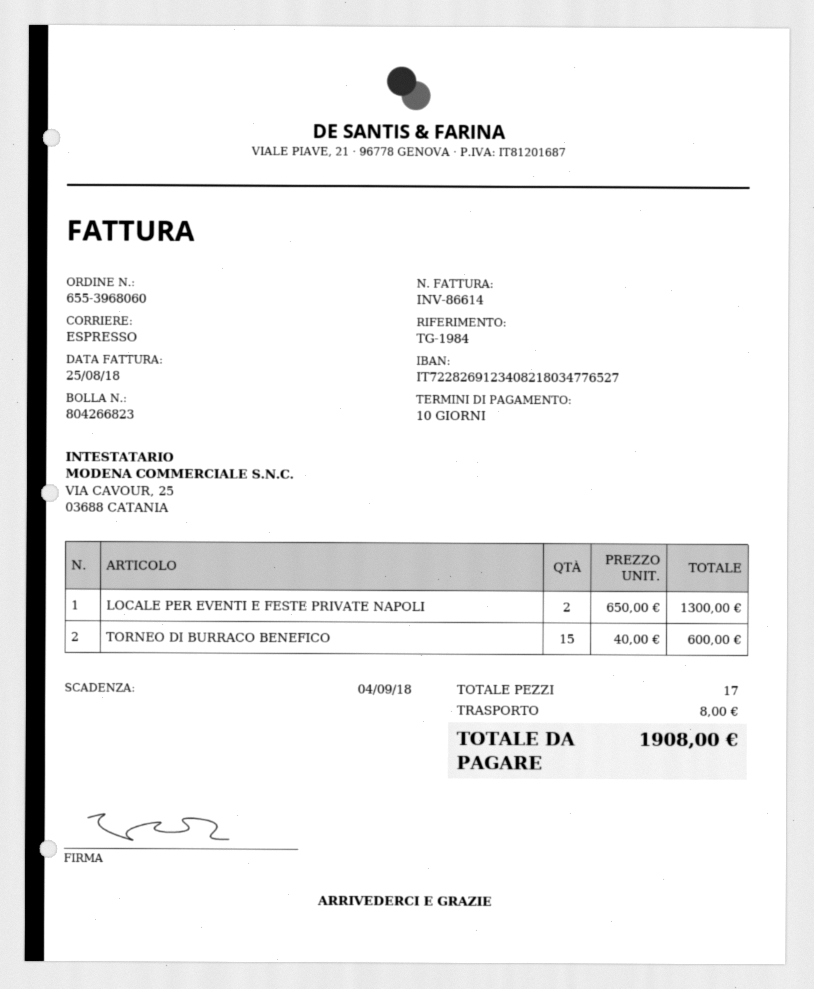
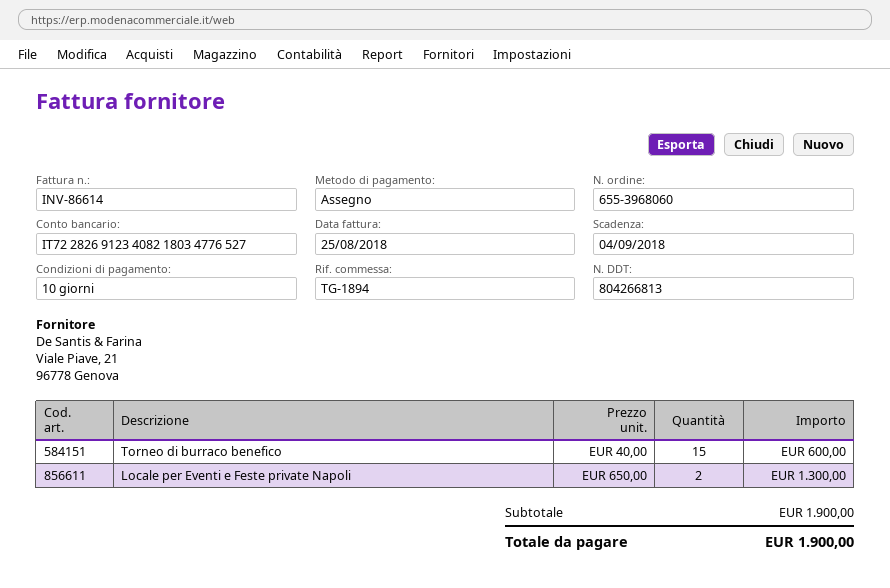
delivery note number: 804266823 -> 804266813
reference: TG-1984 -> TG-1894
shipping: 8.00 -> none
total: 1908.00 -> 1900.00

